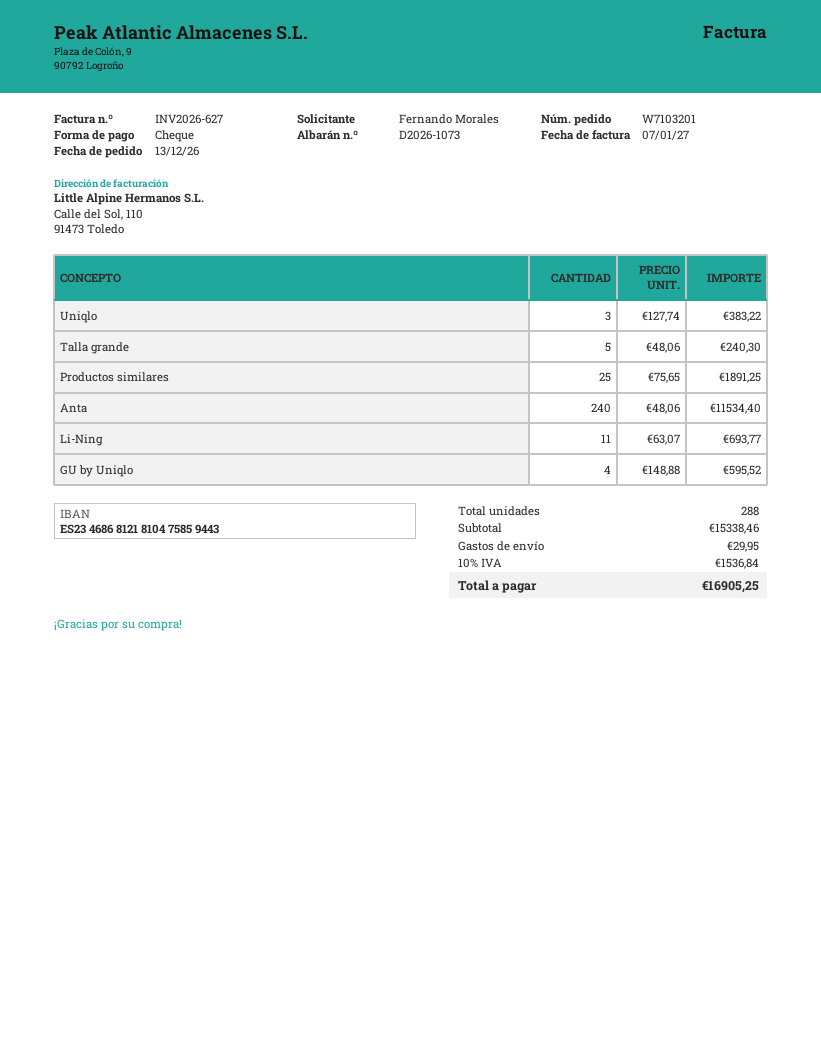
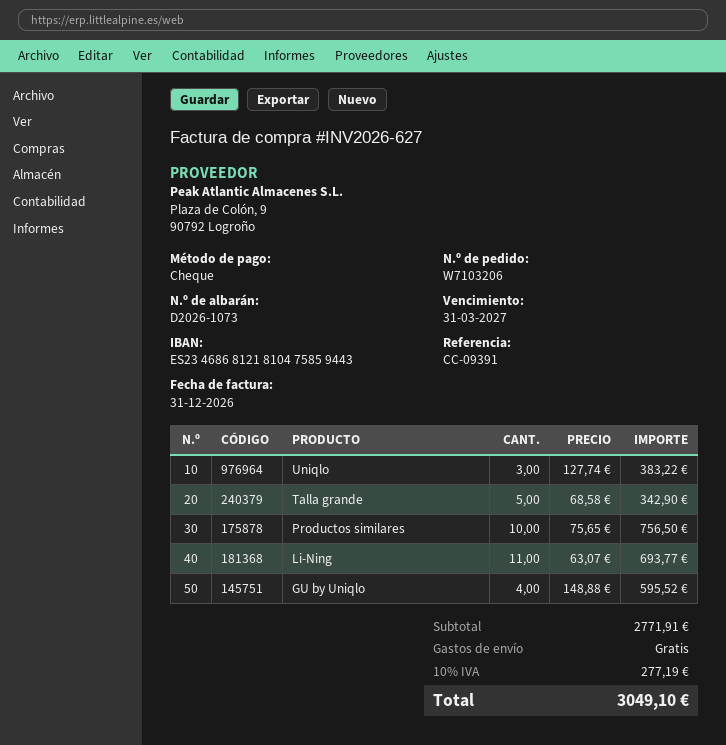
order number: W7103201 -> W7103206
invoice date: 2027-01-07 -> 2026-12-31
Talla grande: 5 x 48.06 = 240.30 -> 5 x 68.58 = 342.90
Productos similares: 25 x 75.65 = 1891.25 -> 10 x 75.65 = 756.50
Anta: 240 x 48.06 = 11534.40 -> none
subtotal: 15338.46 -> 2771.91
shipping: 29.95 -> 0.00
tax: 10% = 1536.84 -> 10% = 277.19
total: 16905.25 -> 3049.10

